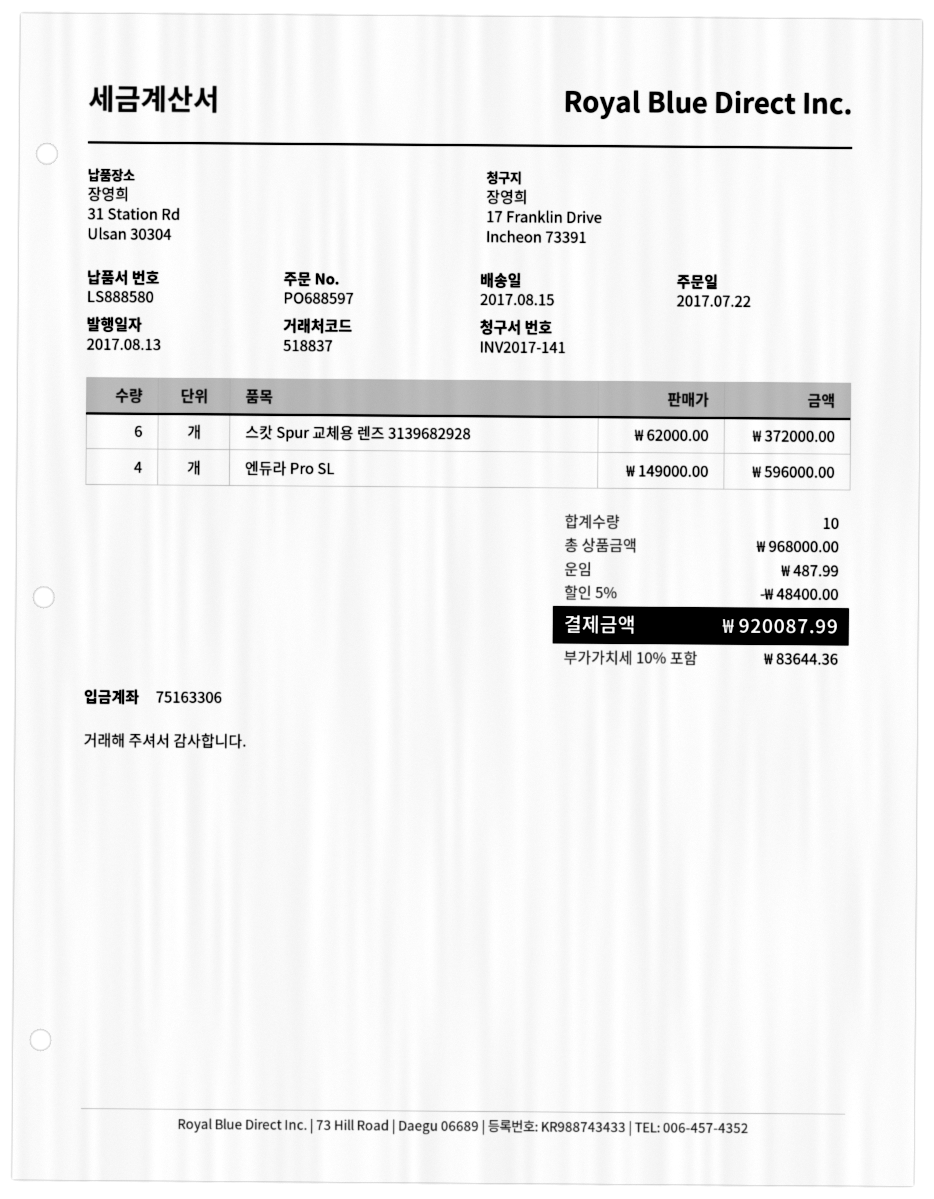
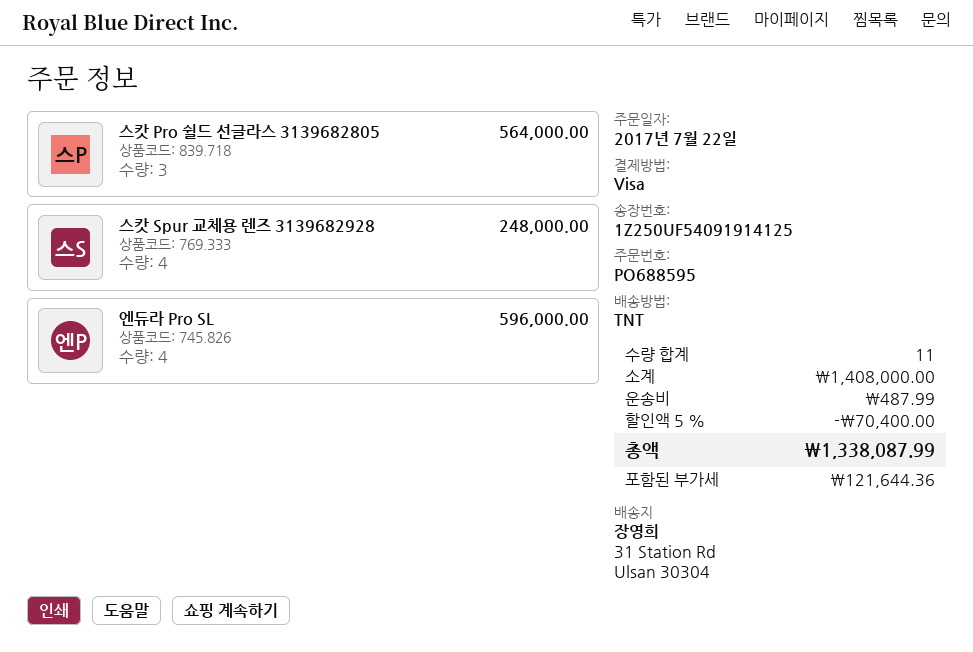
order number: PO688597 -> PO688595
스캇 Spur 교체용 렌즈 3139682928: 6 for 372000.00 -> 4 for 248000.00
스캇 Pro 쉴드 선글라스 3139682805: none -> 3 for 564000.00
total quantity: 10 -> 11
subtotal: 968000.00 -> 1408000.00
discount: 5% = 48400.00 -> 5% = 70400.00
tax: 83644.36 -> 121644.36
total: 920087.99 -> 1338087.99

